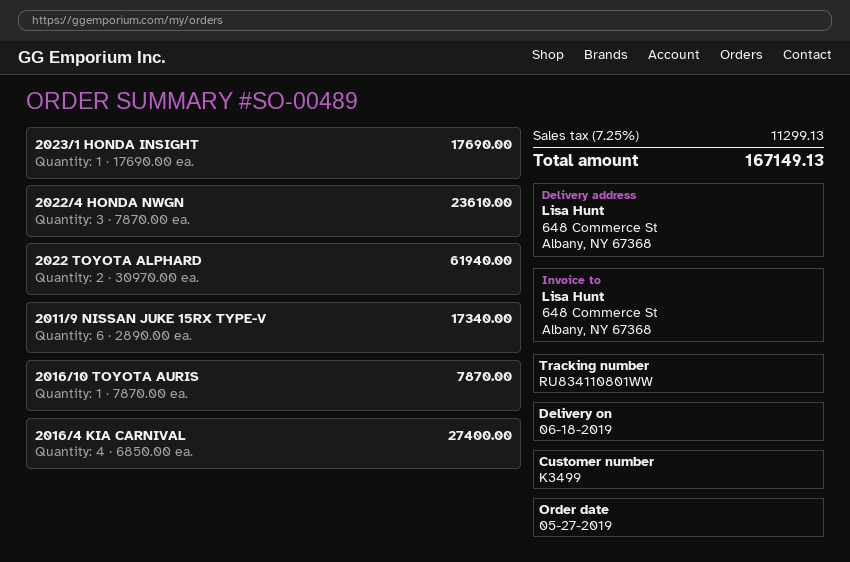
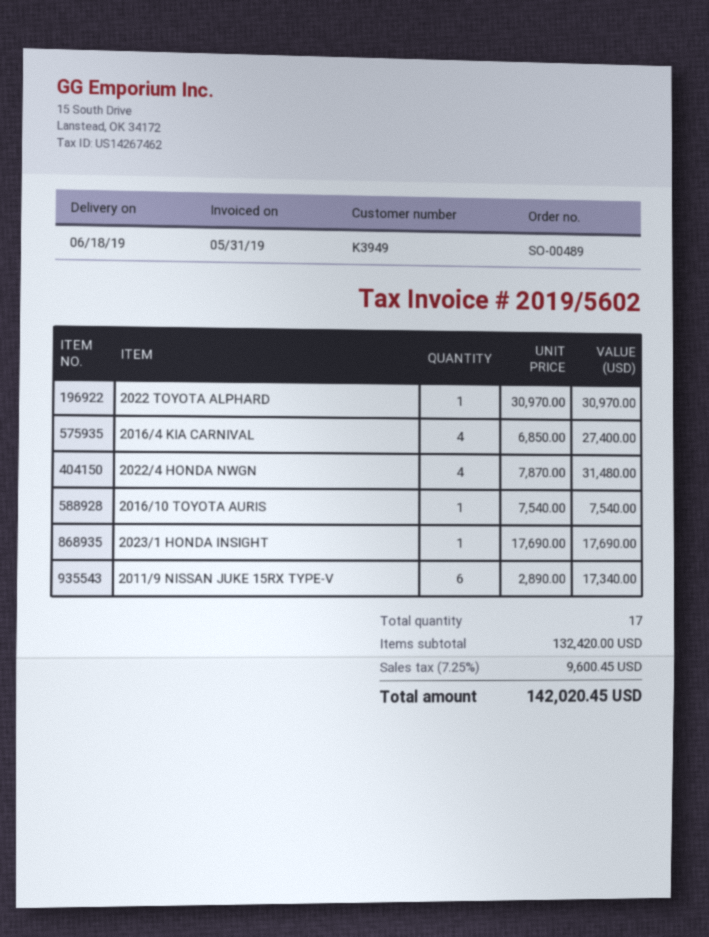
customer number: K3499 -> K3949
2022/4 HONDA NWGN: 3 x 7870.00 = 23610.00 -> 4 x 7870.00 = 31480.00
2022 TOYOTA ALPHARD: 2 x 30970.00 = 61940.00 -> 1 x 30970.00 = 30970.00
2016/10 TOYOTA AURIS: 1 x 7870.00 = 7870.00 -> 1 x 7540.00 = 7540.00
tax: 7.25% = 11299.13 -> 7.25% = 9600.45
total: 167149.13 -> 142020.45

